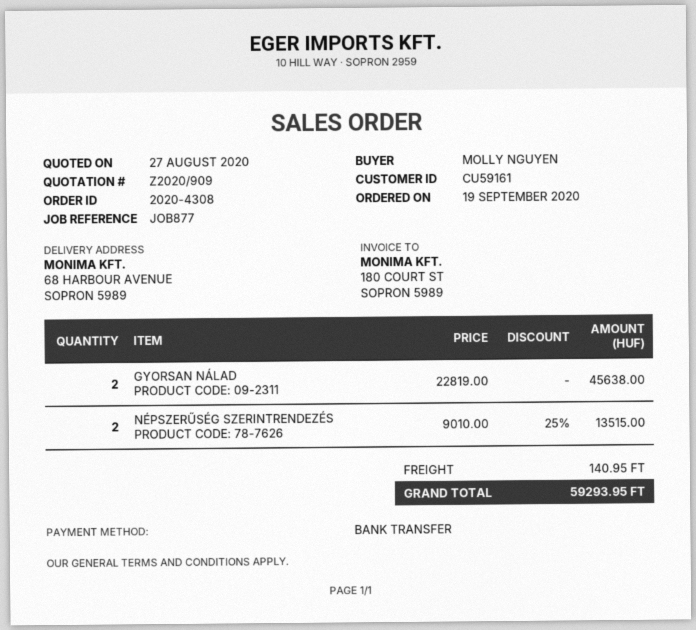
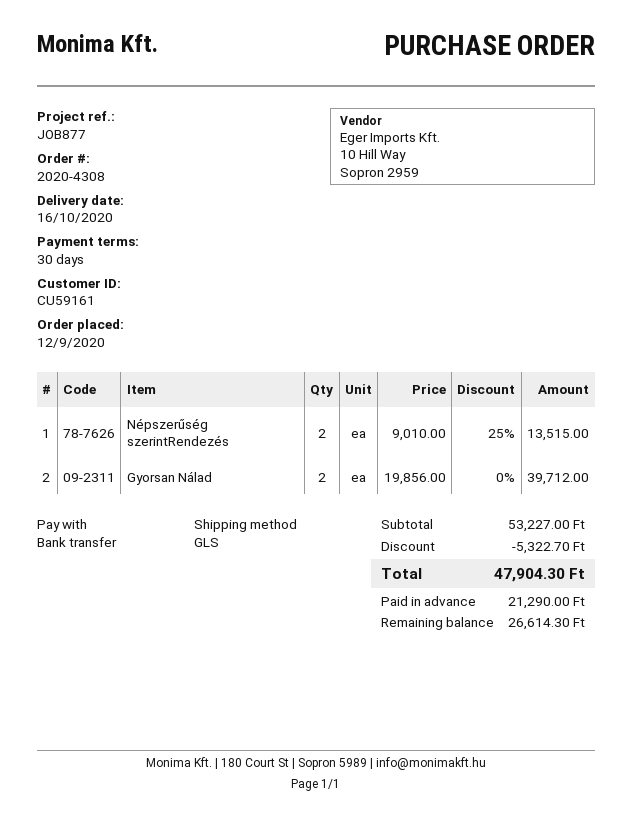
order date: 2020-09-19 -> 2020-09-12
GYORSAN NÁLAD: 2 x 22819.00 = 45638.00 -> 2 x 19856.00 = 39712.00
discount: none -> 5322.70
shipping: 140.95 -> none
total: 59293.95 -> 47904.30

